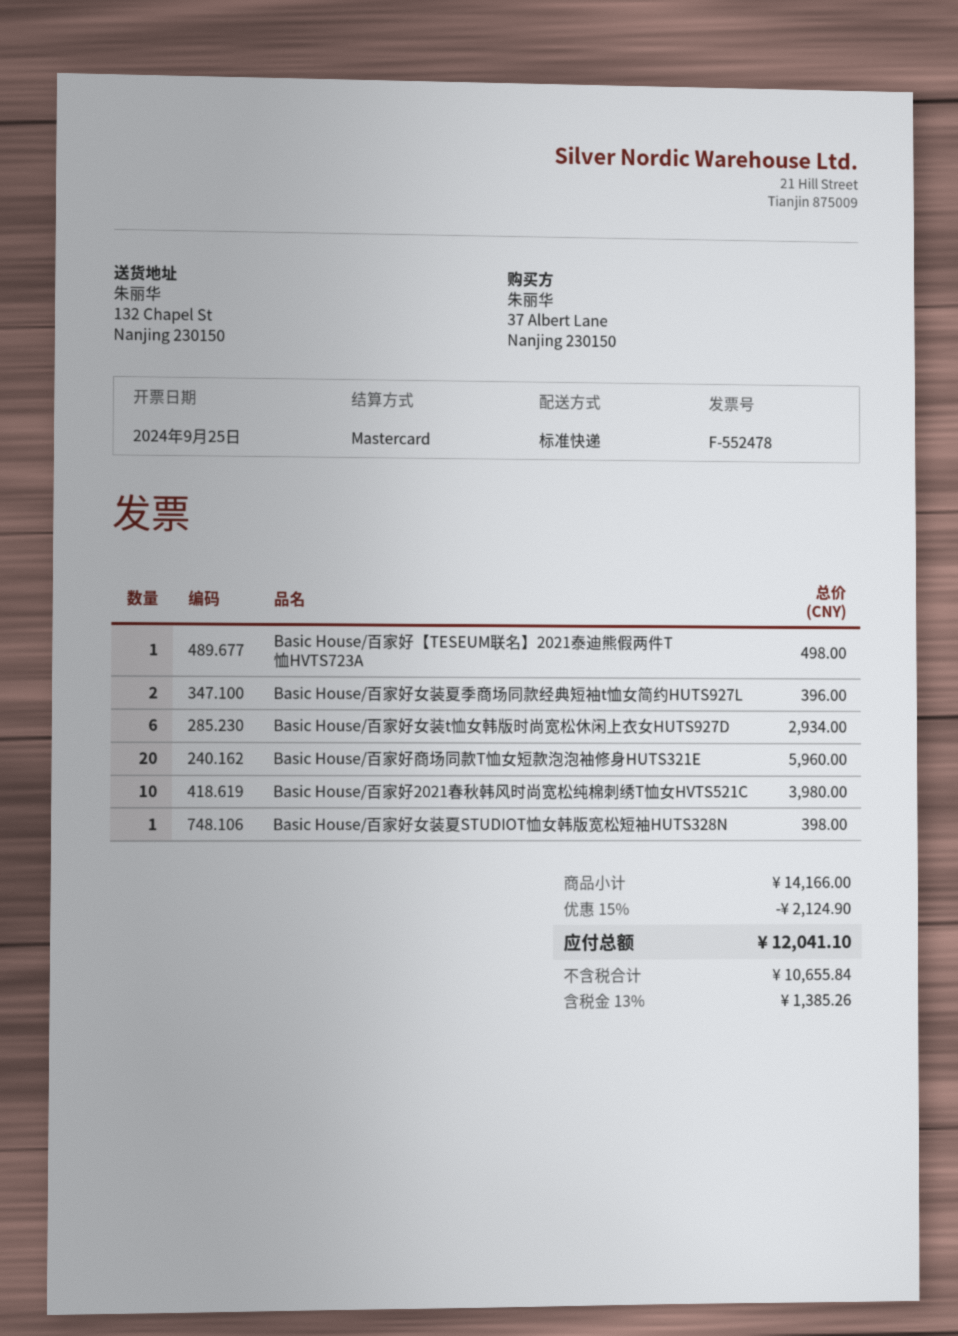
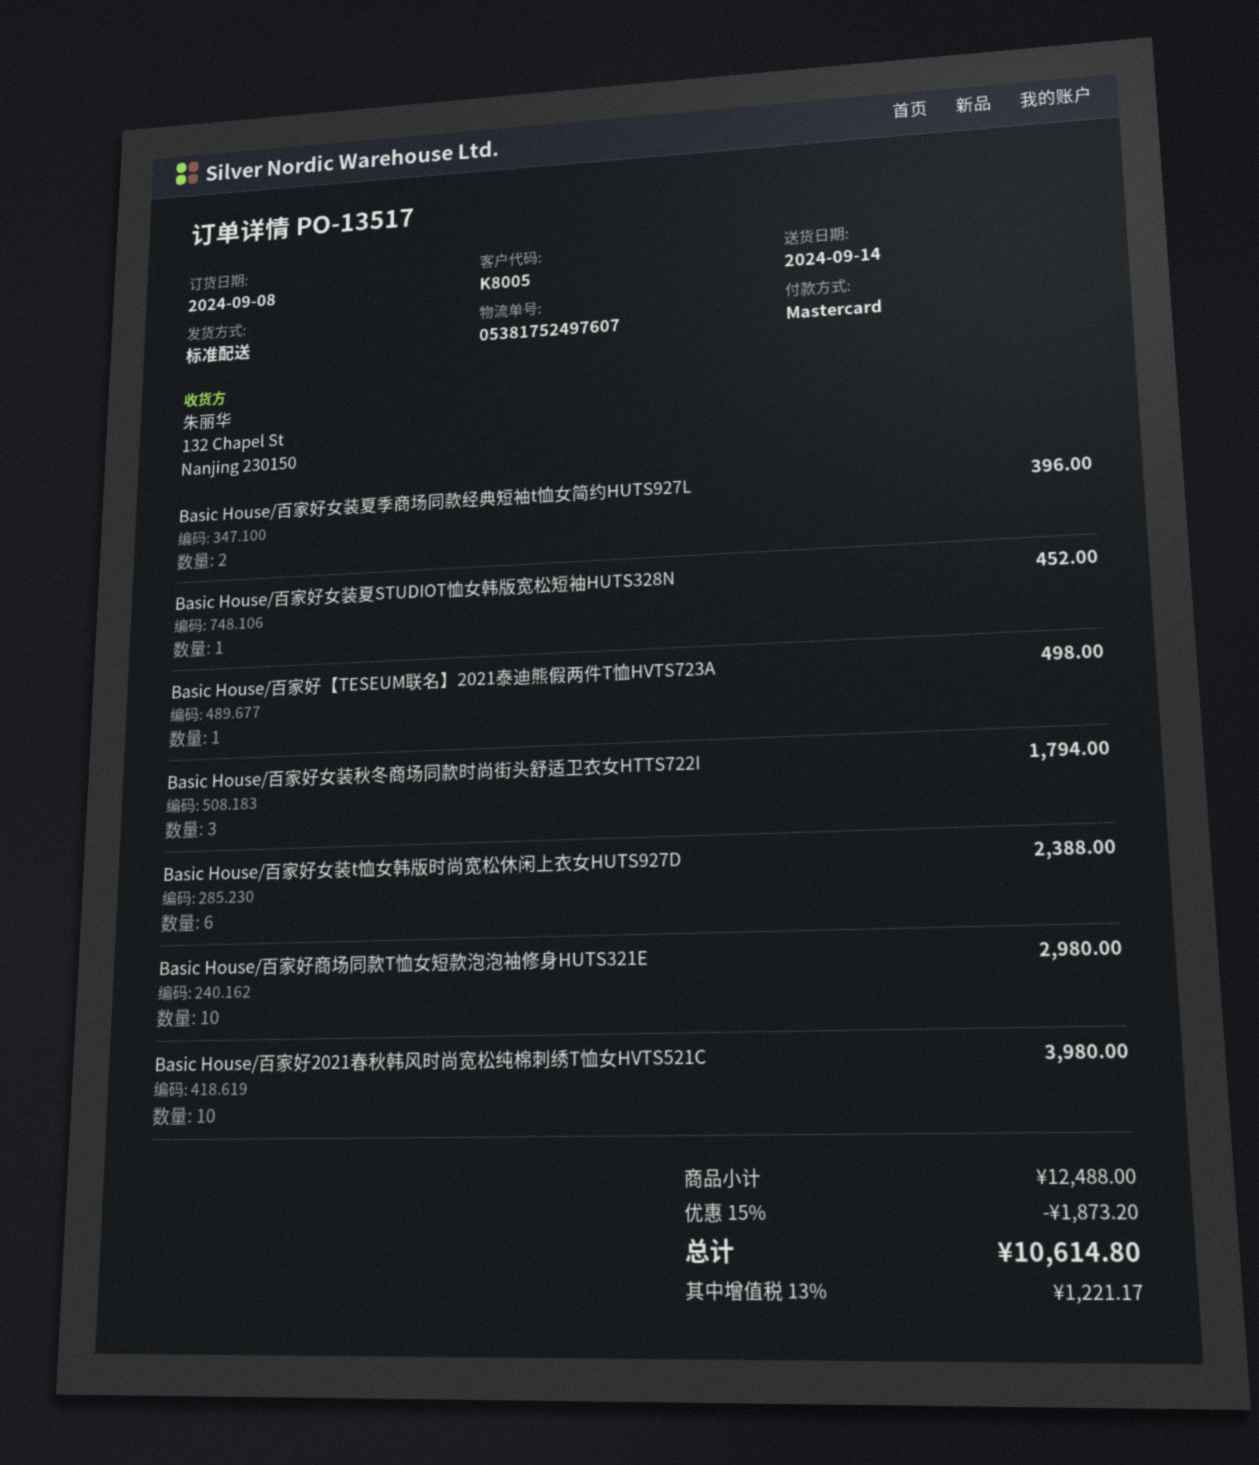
Basic House/百家好女装t恤女韩版时尚宽松休闲上衣女HUTS927D: 6 for 2934.00 -> 6 for 2388.00
Basic House/百家好商场同款T恤女短款泡泡袖修身HUTS321E: 20 for 5960.00 -> 10 for 2980.00
Basic House/百家好女装夏STUDIOT恤女韩版宽松短袖HUTS328N: 1 for 398.00 -> 1 for 452.00
Basic House/百家好女装秋冬商场同款时尚街头舒适卫衣女HTTS722I: none -> 3 for 1794.00
subtotal: 14166.00 -> 12488.00
discount: 15% = 2124.90 -> 15% = 1873.20
tax: 13% = 1385.26 -> 13% = 1221.17
total: 12041.10 -> 10614.80

